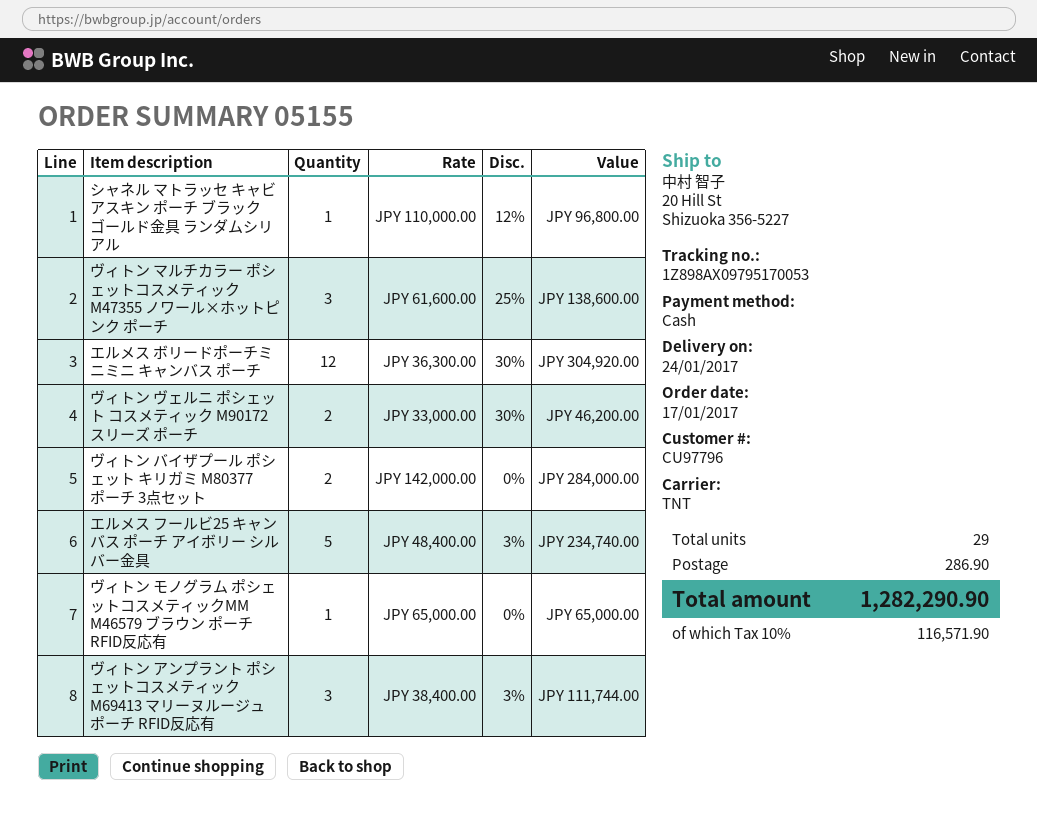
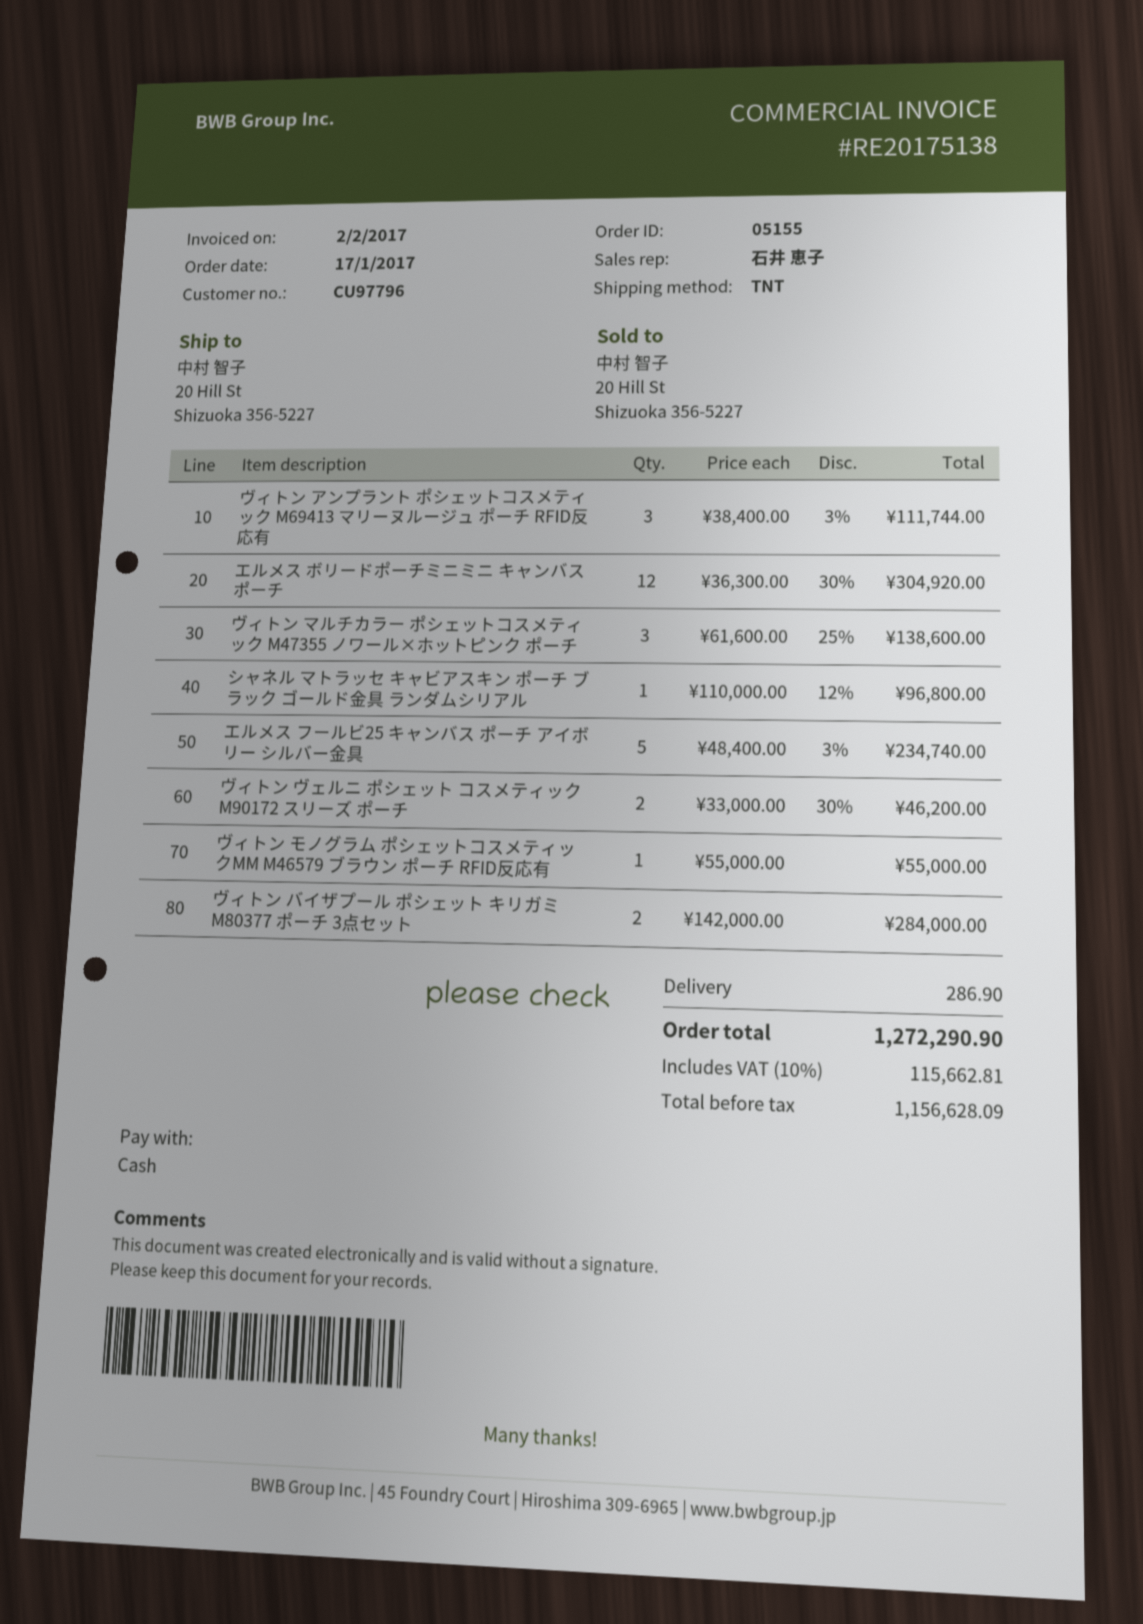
ヴィトン モノグラム ポシェットコスメティックMM M46579 ブラウン ポーチ RFID反応有: 1 x 65000.00 = 65000.00 -> 1 x 55000.00 = 55000.00
tax: 10% = 116571.90 -> 10% = 115662.81
total: 1282290.90 -> 1272290.90

